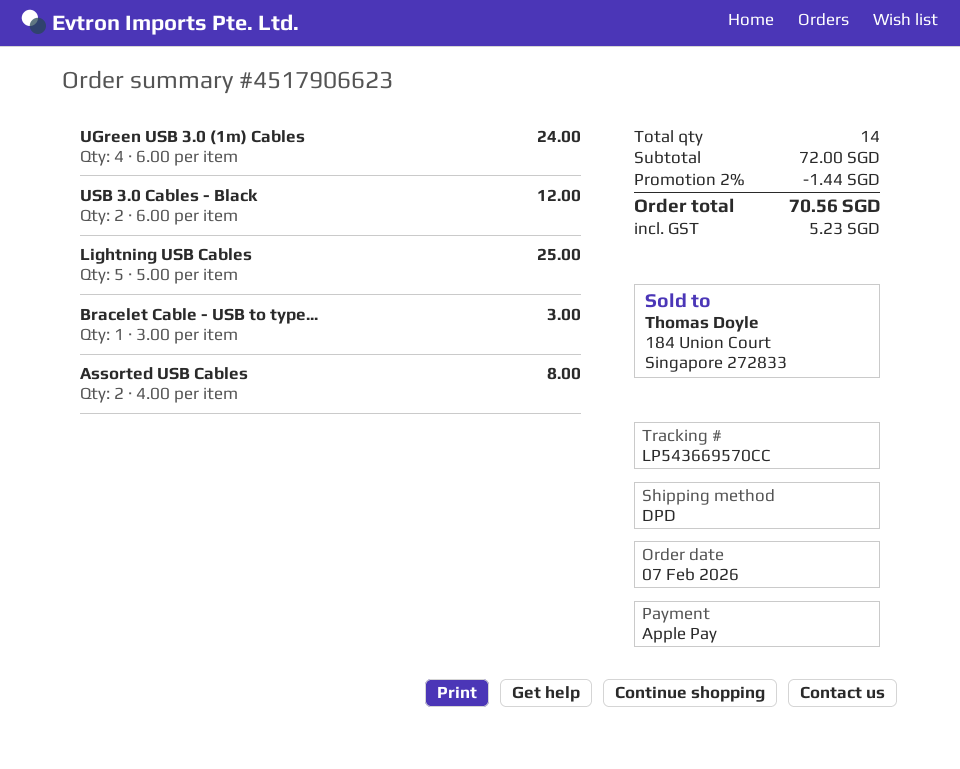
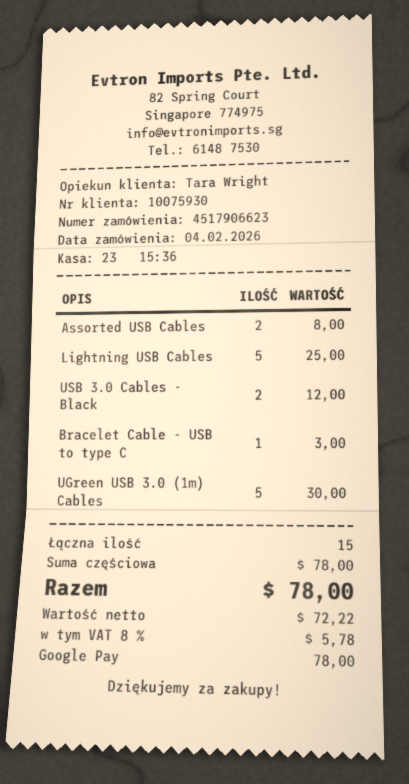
order date: 2026-02-07 -> 2026-02-04
payment method: Apple Pay -> Google Pay
UGreen USB 3.0 (1m) Cables: 4 for 24.00 -> 5 for 30.00
total quantity: 14 -> 15
subtotal: 72.00 -> 78.00
discount: 2% = 1.44 -> none
tax: 5.23 -> 5.78
total: 70.56 -> 78.00

